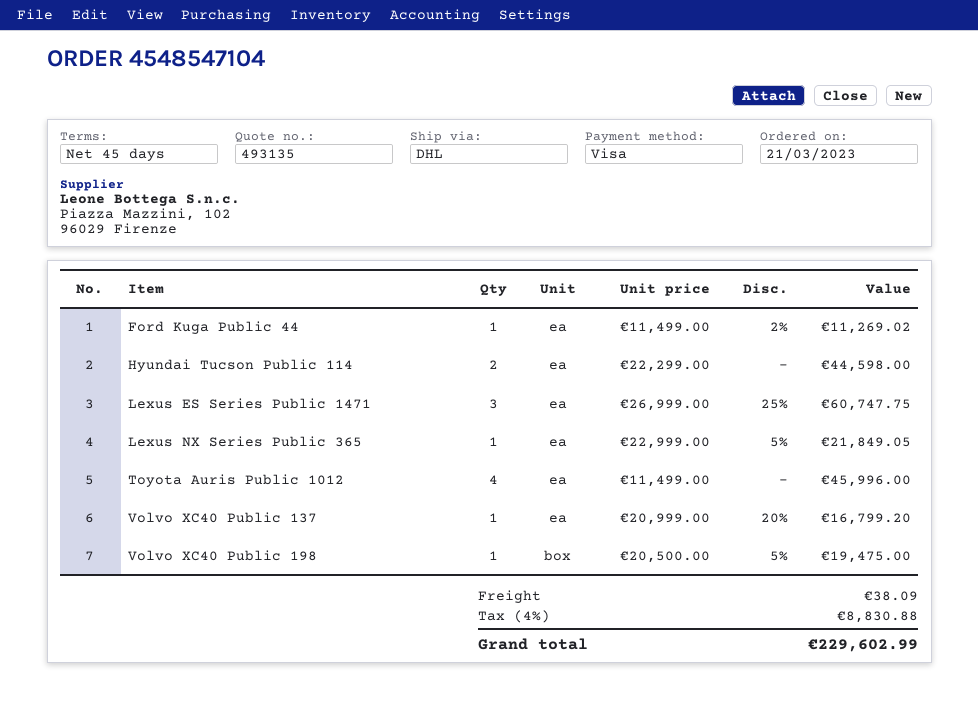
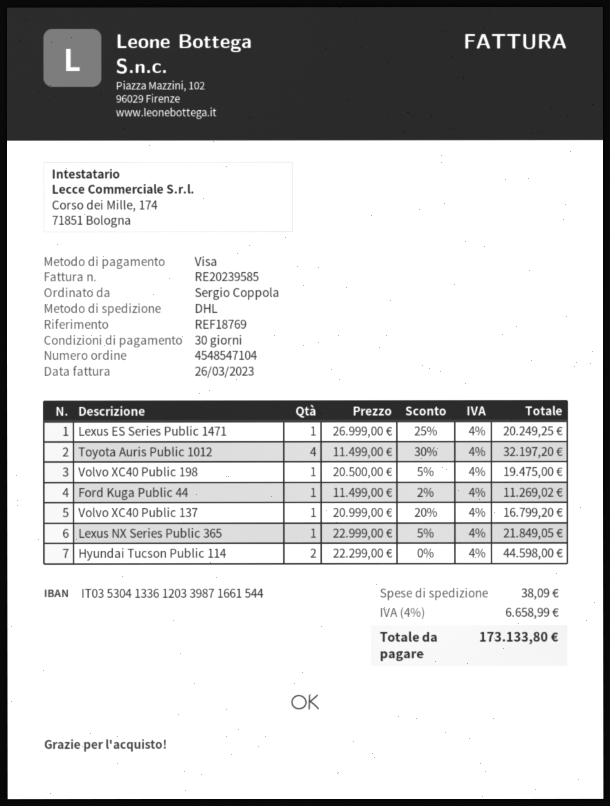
payment terms: 45 days -> 30 days
Lexus ES Series Public 1471: 3 x 26999.00 - 25% = 60747.75 -> 1 x 26999.00 - 25% = 20249.25
Toyota Auris Public 1012: 4 x 11499.00 = 45996.00 -> 4 x 11499.00 - 30% = 32197.20
tax: 4% = 8830.88 -> 4% = 6658.99
total: 229602.99 -> 173133.80

